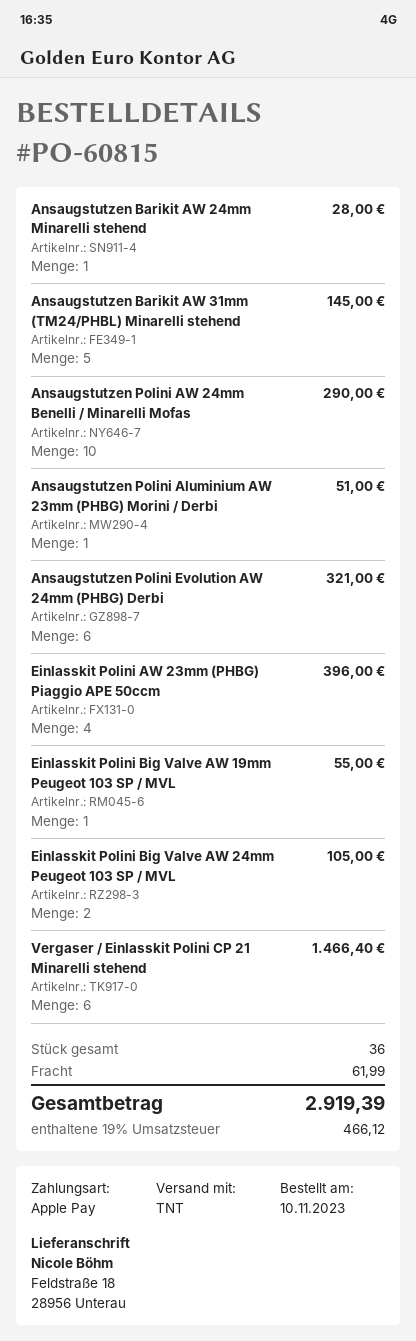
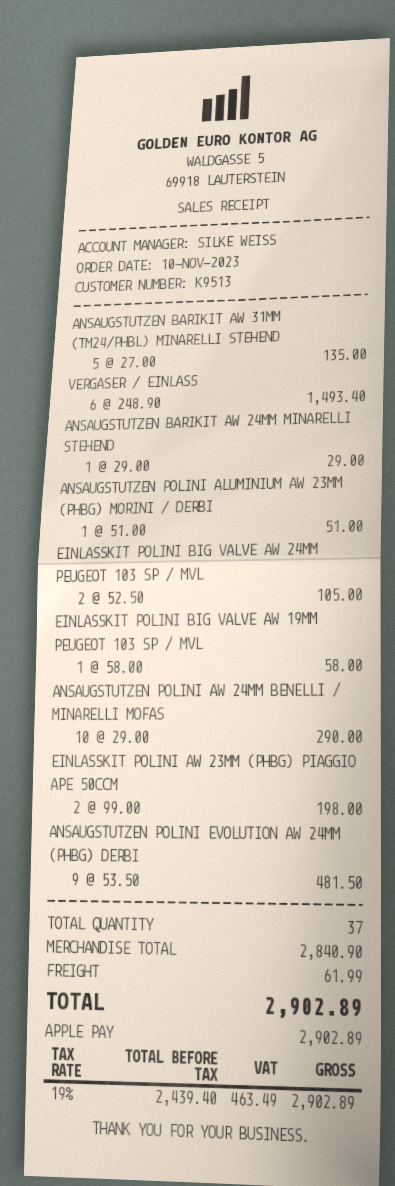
Ansaugstutzen Barikit AW 24mm Minarelli stehend: 1 for 28.00 -> 1 for 29.00
Ansaugstutzen Barikit AW 31mm (TM24/PHBL) Minarelli stehend: 5 for 145.00 -> 5 for 135.00
Ansaugstutzen Polini Evolution AW 24mm (PHBG) Derbi: 6 for 321.00 -> 9 for 481.50
Einlasskit Polini AW 23mm (PHBG) Piaggio APE 50ccm: 4 for 396.00 -> 2 for 198.00
Einlasskit Polini Big Valve AW 19mm Peugeot 103 SP / MVL: 1 for 55.00 -> 1 for 58.00
Vergaser / Einlasskit Polini CP 21 Minarelli stehend: 6 for 1466.40 -> 6 for 1493.40
total quantity: 36 -> 37
tax: 19% = 466.12 -> 19% = 463.49
total: 2919.39 -> 2902.89

